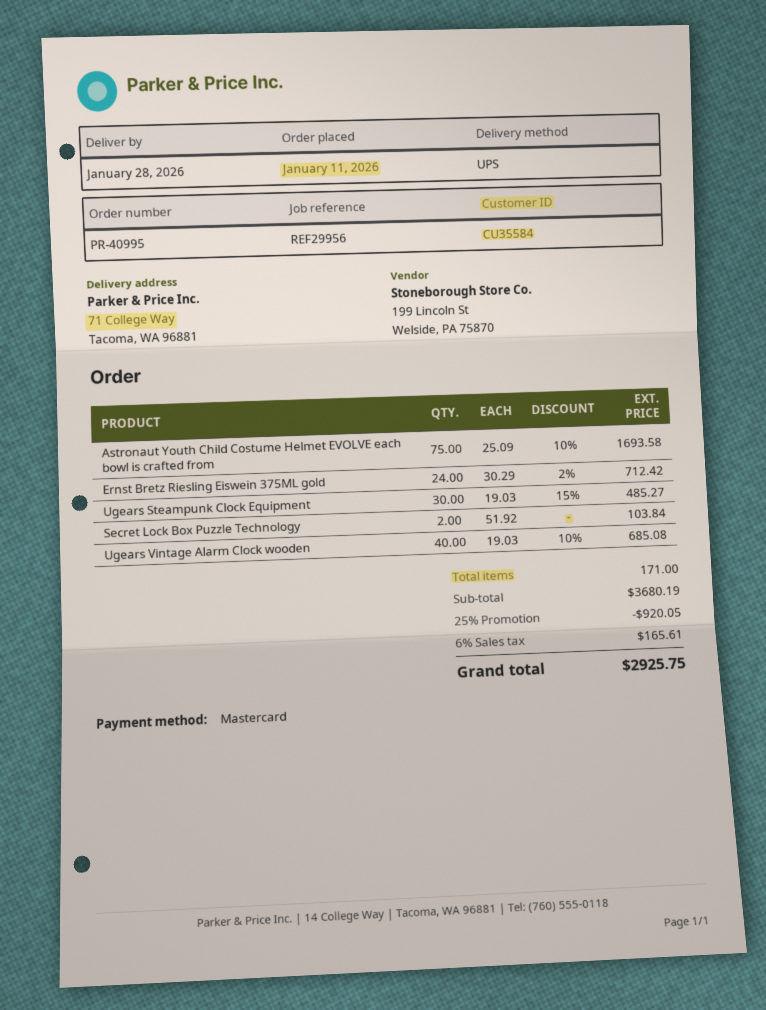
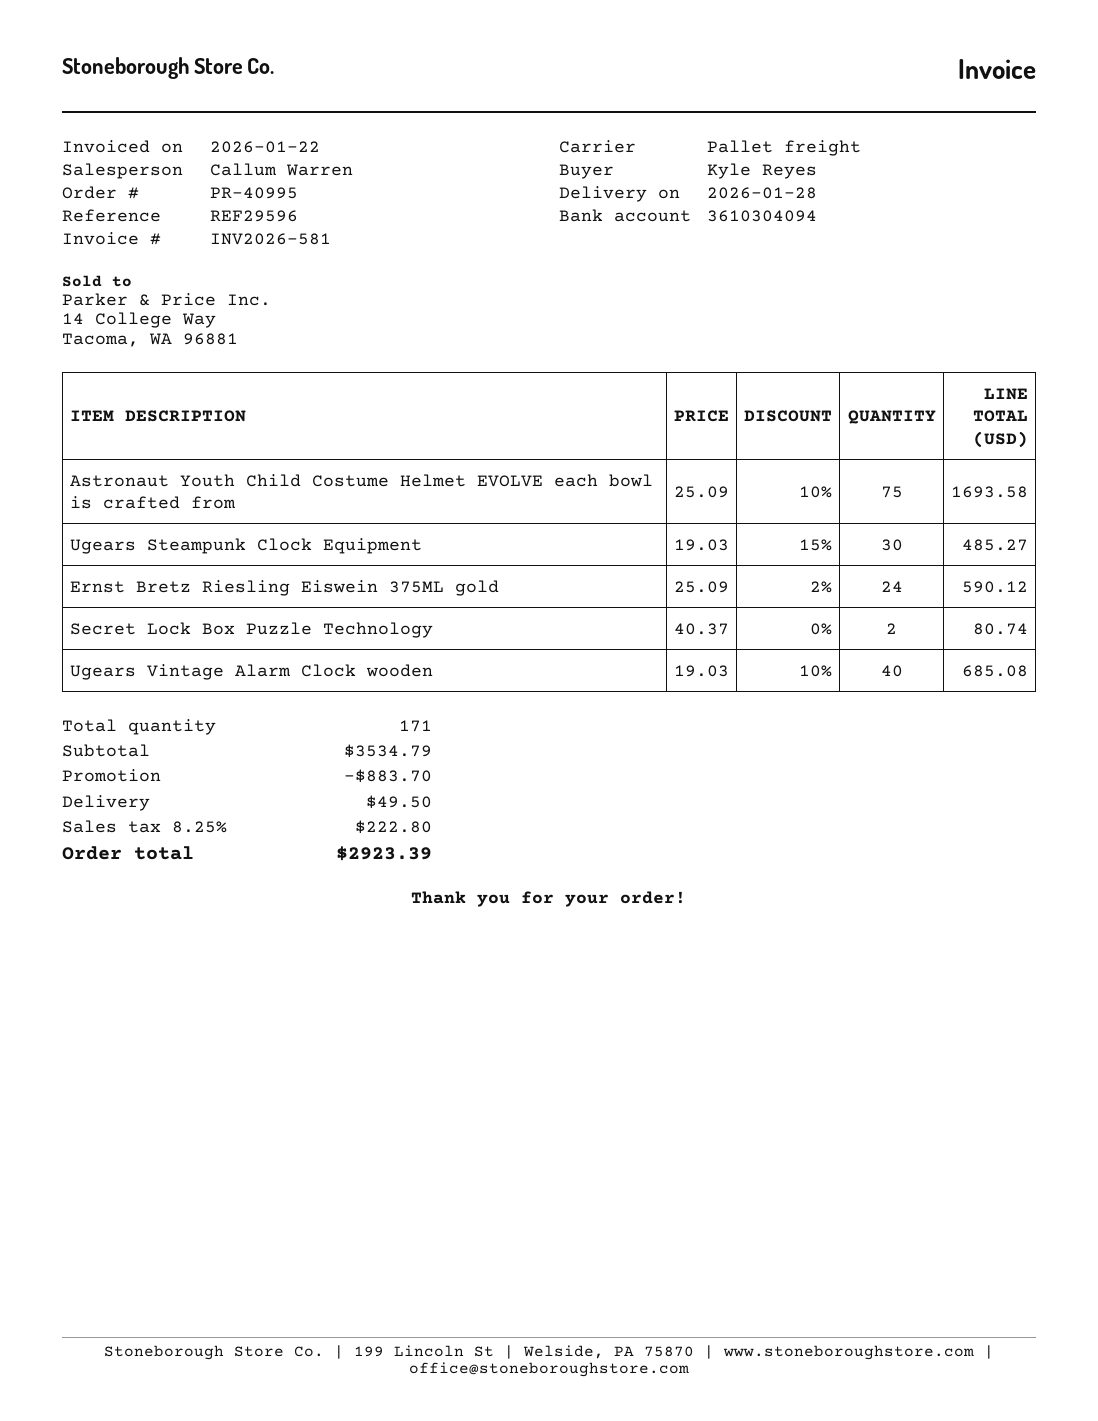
reference: REF29956 -> REF29596
shipping method: UPS -> pallet freight
Ernst Bretz Riesling Eiswein 375ML gold: 24 x 30.29 - 2% = 712.42 -> 24 x 25.09 - 2% = 590.12
Secret Lock Box Puzzle Technology: 2 x 51.92 = 103.84 -> 2 x 40.37 = 80.74
subtotal: 3680.19 -> 3534.79
discount: 920.05 -> 883.70
shipping: none -> 49.50
tax: 6% = 165.61 -> 8.25% = 222.80
total: 2925.75 -> 2923.39

